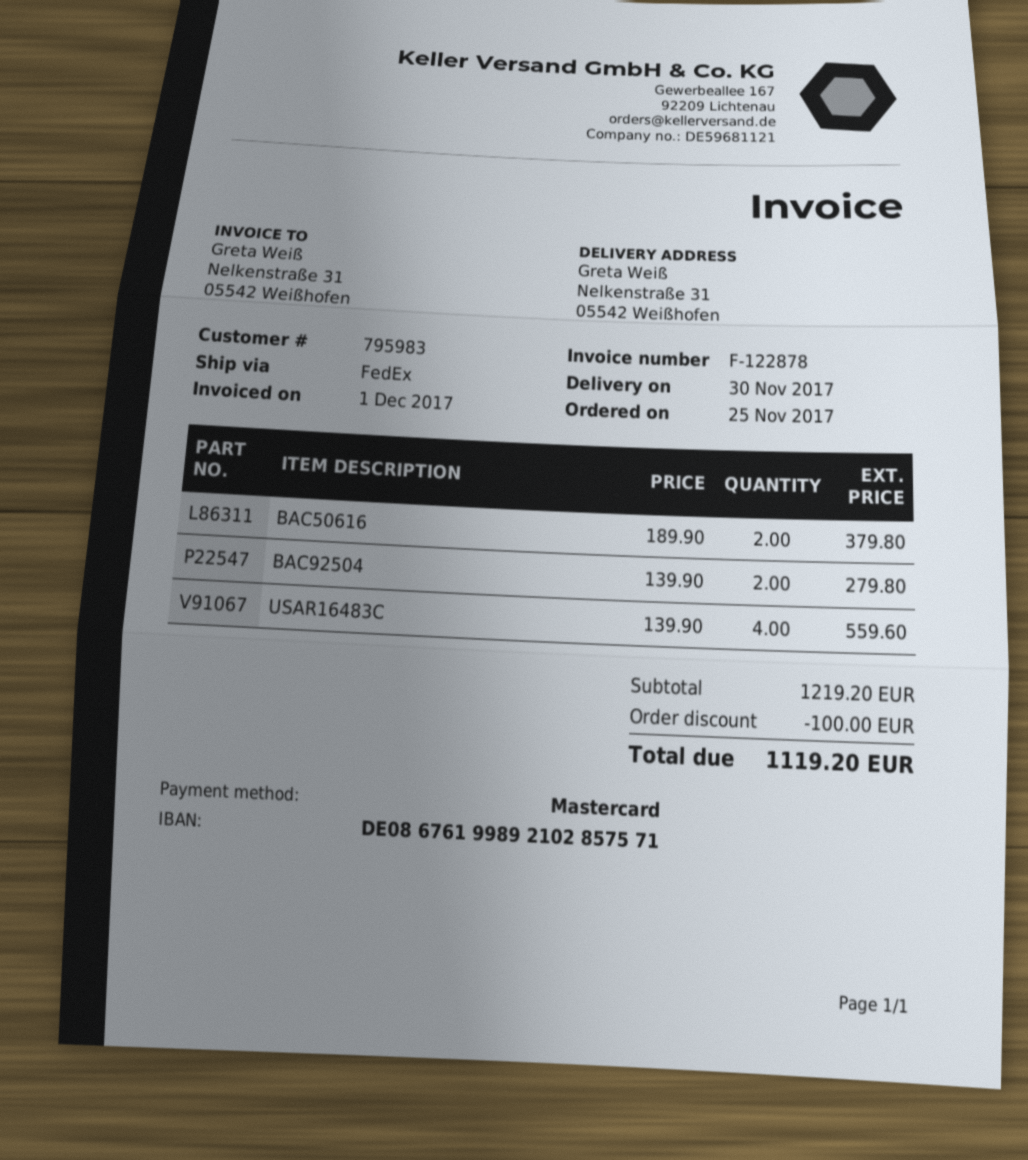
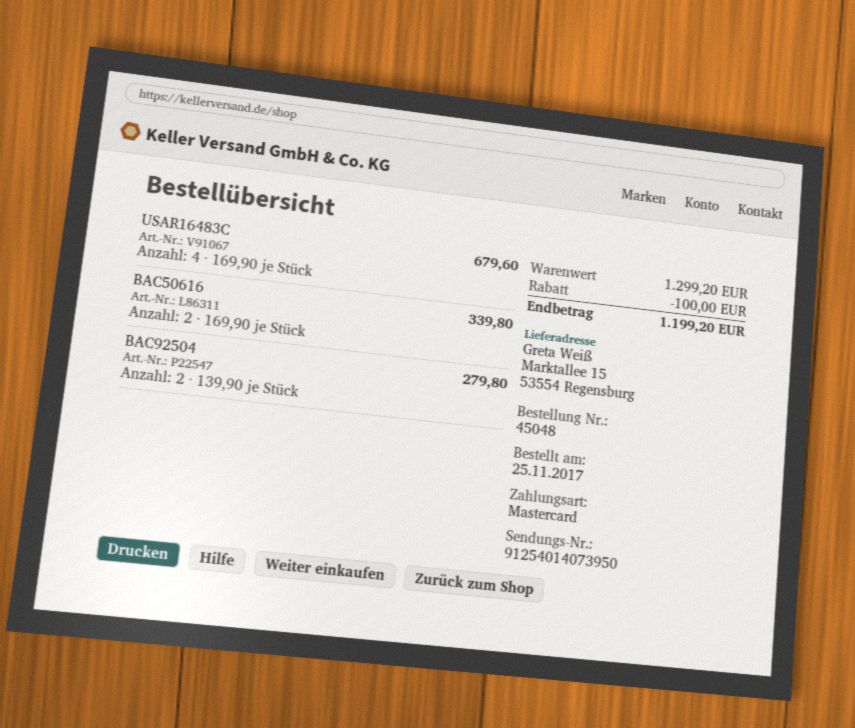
ship to: Nelkenstraße 31, 05542 Weißhofen -> Marktallee 15, 53554 Regensburg
BAC50616: 2 x 189.90 = 379.80 -> 2 x 169.90 = 339.80
USAR16483C: 4 x 139.90 = 559.60 -> 4 x 169.90 = 679.60
subtotal: 1219.20 -> 1299.20
total: 1119.20 -> 1199.20

